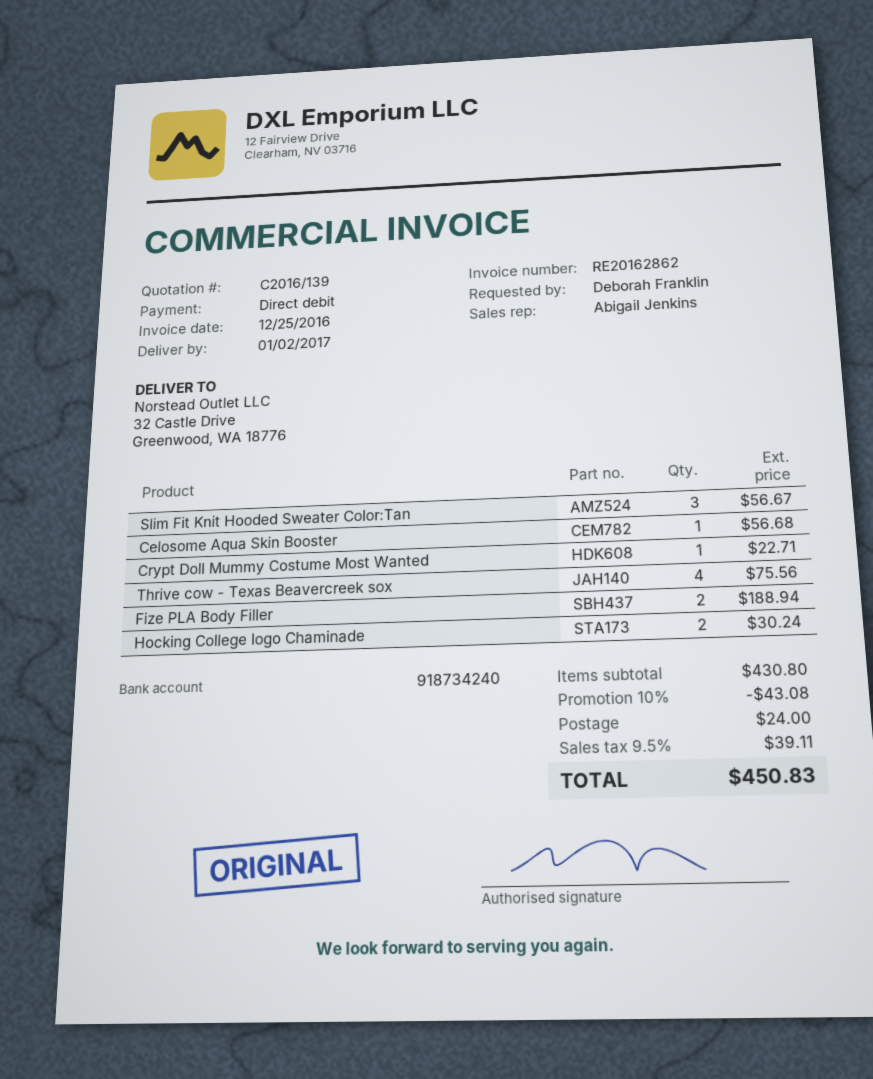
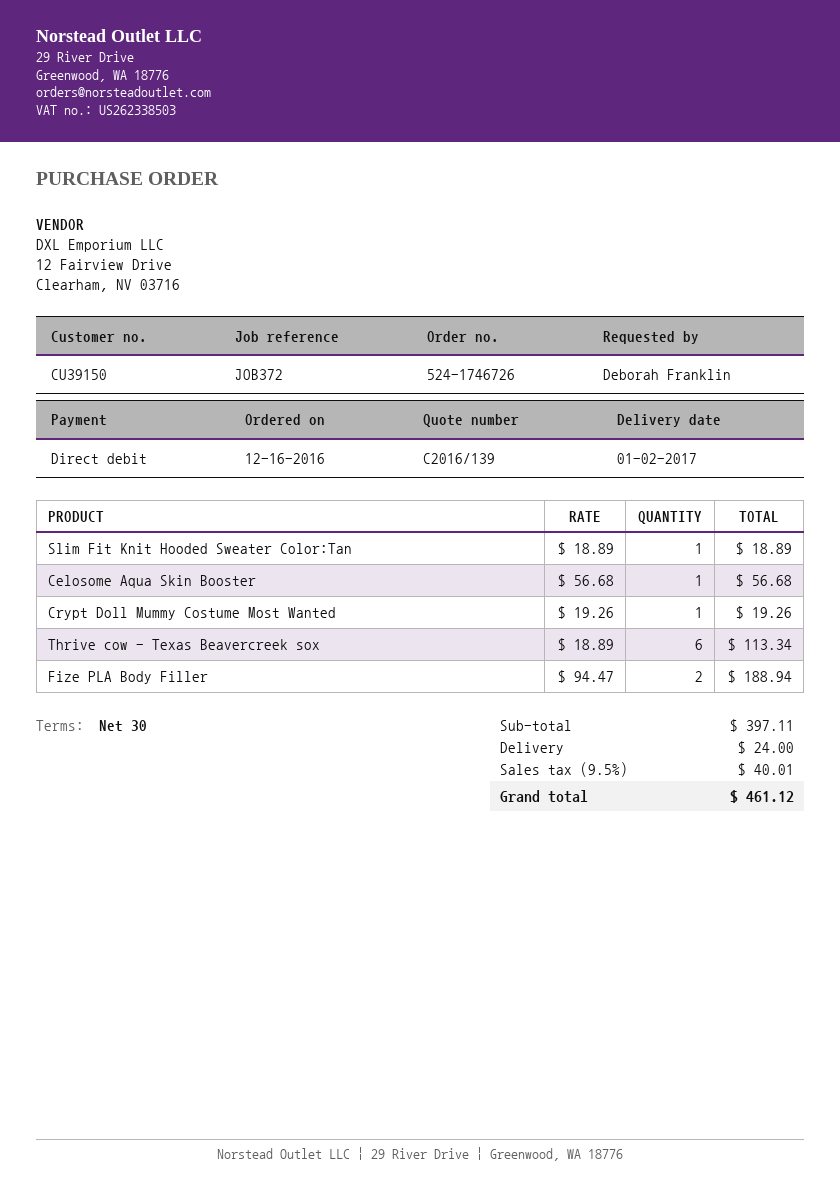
Slim Fit Knit Hooded Sweater Color:Tan: 3 for 56.67 -> 1 for 18.89
Crypt Doll Mummy Costume Most Wanted: 1 for 22.71 -> 1 for 19.26
Thrive cow - Texas Beavercreek sox: 4 for 75.56 -> 6 for 113.34
Hocking College logo Chaminade: 2 for 30.24 -> none
subtotal: 430.80 -> 397.11
discount: 10% = 43.08 -> none
tax: 9.5% = 39.11 -> 9.5% = 40.01
total: 450.83 -> 461.12

